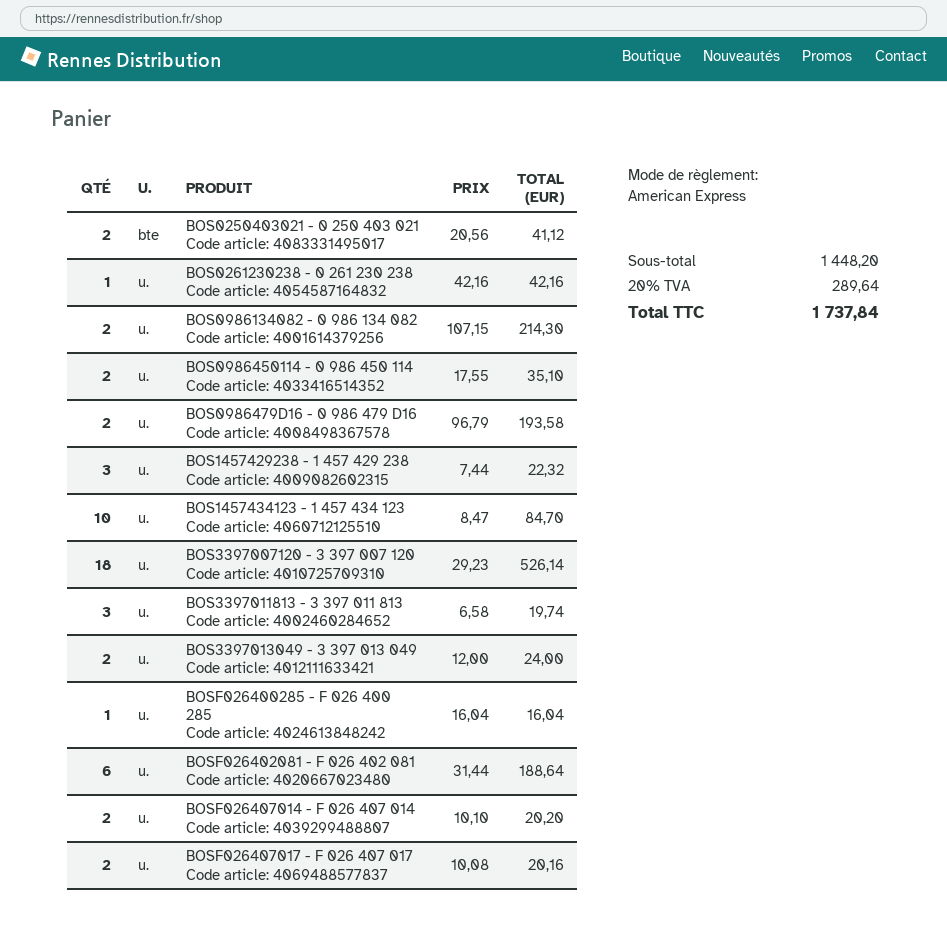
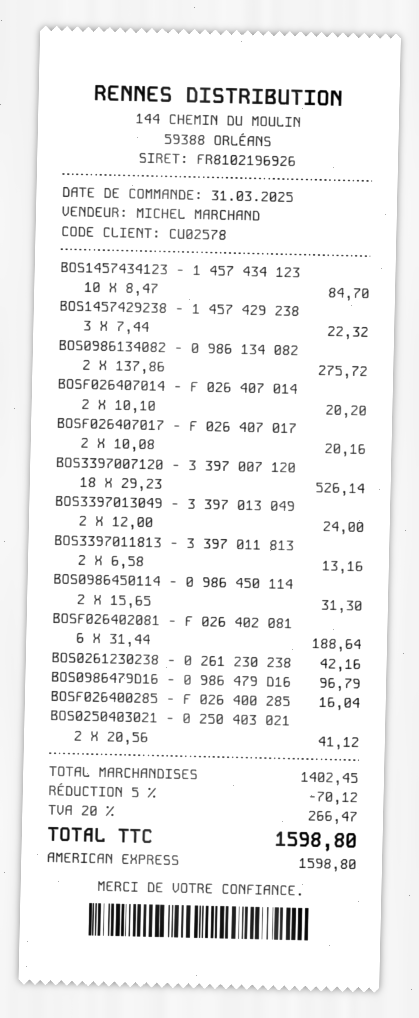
BOS0986134082 - 0 986 134 082: 2 x 107.15 = 214.30 -> 2 x 137.86 = 275.72
BOS0986450114 - 0 986 450 114: 2 x 17.55 = 35.10 -> 2 x 15.65 = 31.30
BOS0986479D16 - 0 986 479 D16: 2 x 96.79 = 193.58 -> 1 x 96.79 = 96.79
BOS3397011813 - 3 397 011 813: 3 x 6.58 = 19.74 -> 2 x 6.58 = 13.16
subtotal: 1448.20 -> 1402.45
discount: none -> 5% = 70.12
tax: 20% = 289.64 -> 20% = 266.47
total: 1737.84 -> 1598.80

